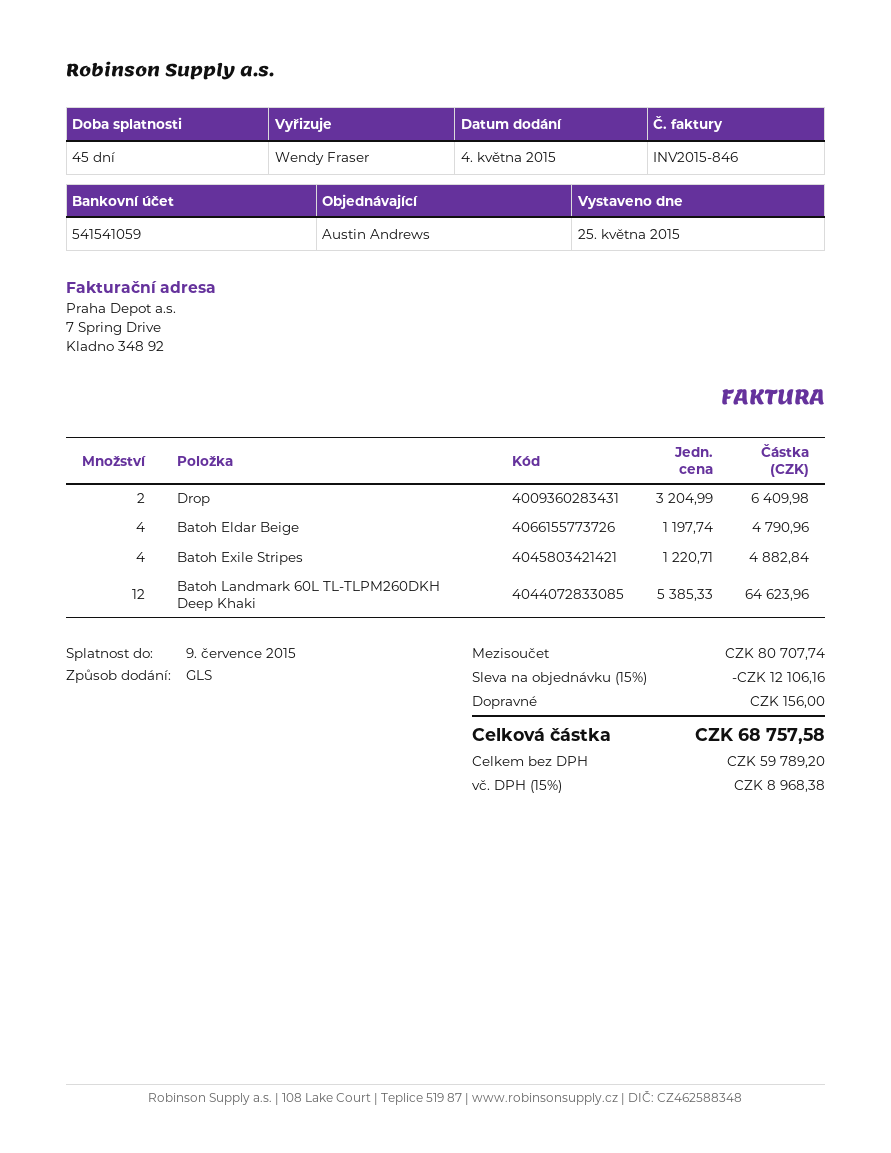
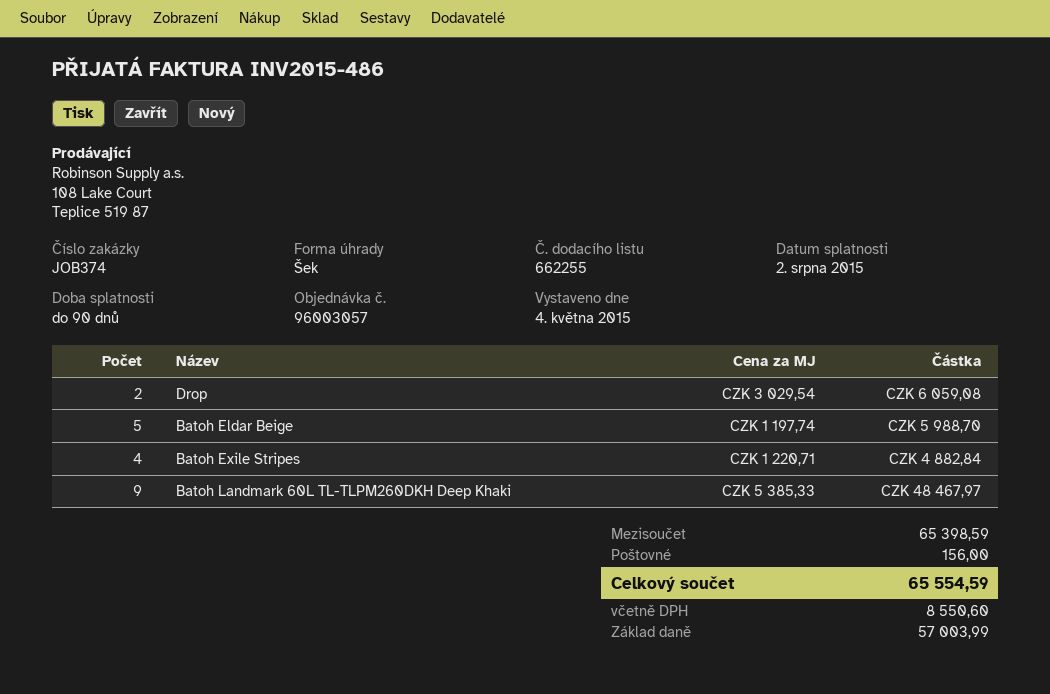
invoice number: INV2015-846 -> INV2015-486
invoice date: 2015-05-25 -> 2015-05-04
payment terms: 45 days -> 90 days
due date: 2015-07-09 -> 2015-08-02
Drop: 2 x 3204.99 = 6409.98 -> 2 x 3029.54 = 6059.08
Batoh Eldar Beige: 4 x 1197.74 = 4790.96 -> 5 x 1197.74 = 5988.70
Batoh Landmark 60L TL-TLPM260DKH Deep Khaki: 12 x 5385.33 = 64623.96 -> 9 x 5385.33 = 48467.97
subtotal: 80707.74 -> 65398.59
discount: 15% = 12106.16 -> none
net: 59789.20 -> 57003.99
tax: 8968.38 -> 8550.60
total: 68757.58 -> 65554.59

